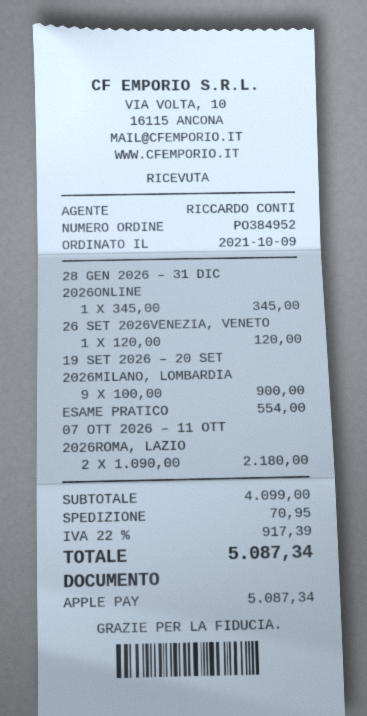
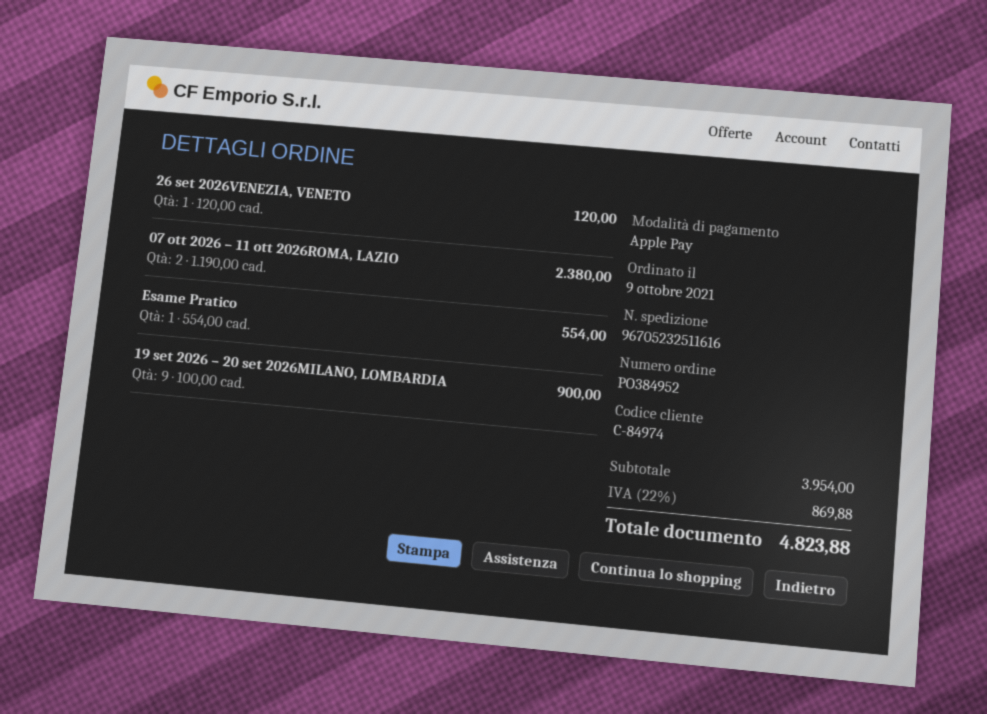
28 GEN 2026 – 31 DIC 2026ONLINE: 1 x 345.00 = 345.00 -> none
07 OTT 2026 – 11 OTT 2026ROMA, LAZIO: 2 x 1090.00 = 2180.00 -> 2 x 1190.00 = 2380.00
subtotal: 4099.00 -> 3954.00
shipping: 70.95 -> none
tax: 22% = 917.39 -> 22% = 869.88
total: 5087.34 -> 4823.88

